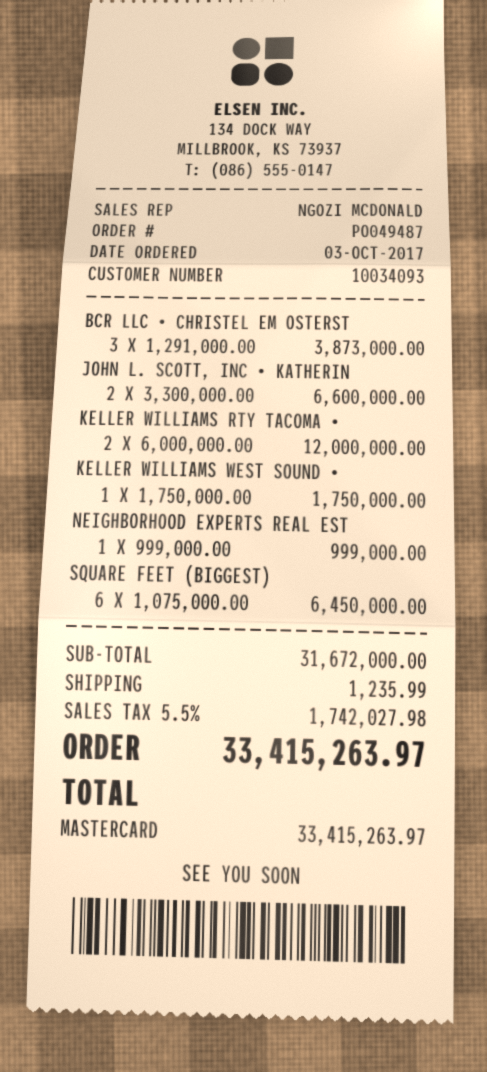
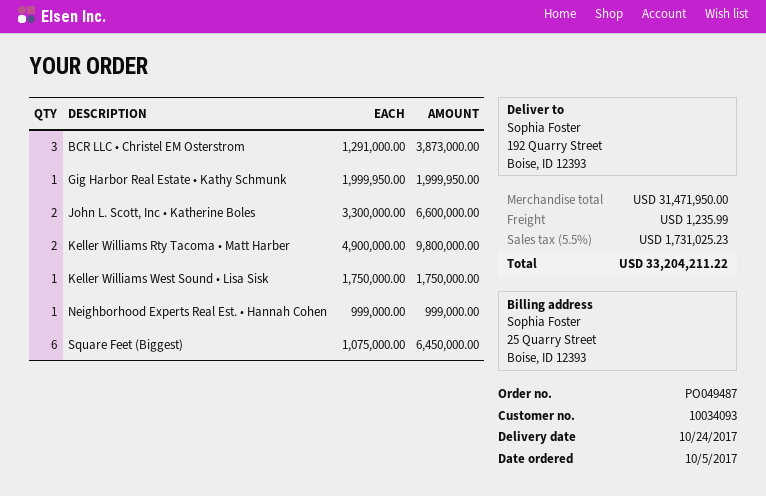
order date: 2017-10-03 -> 2017-10-05
KELLER WILLIAMS RTY TACOMA •: 2 x 6000000.00 = 12000000.00 -> 2 x 4900000.00 = 9800000.00
Gig Harbor Real Estate • Kathy Schmunk: none -> 1 x 1999950.00 = 1999950.00
subtotal: 31672000.00 -> 31471950.00
tax: 5.5% = 1742027.98 -> 5.5% = 1731025.23
total: 33415263.97 -> 33204211.22

